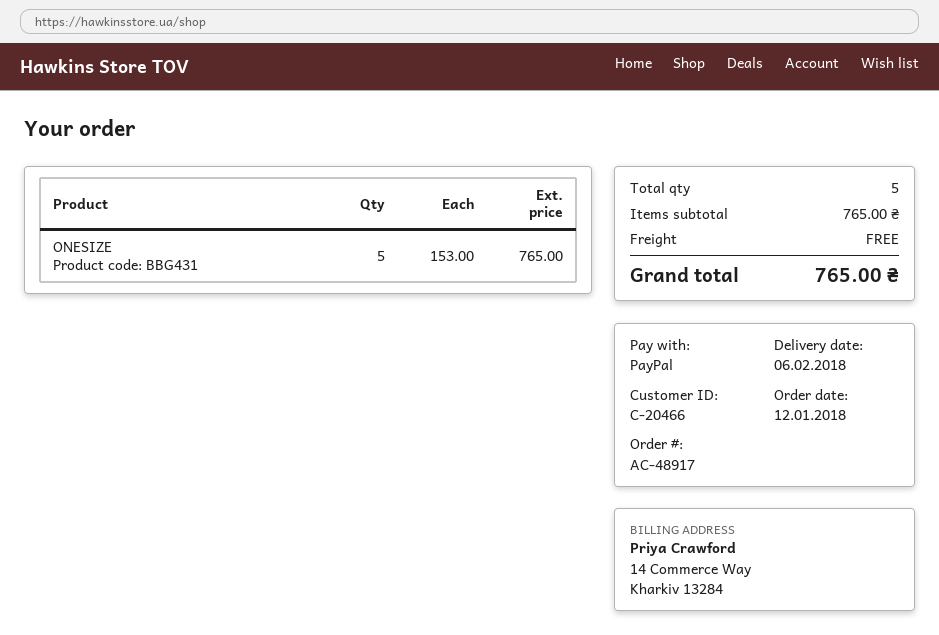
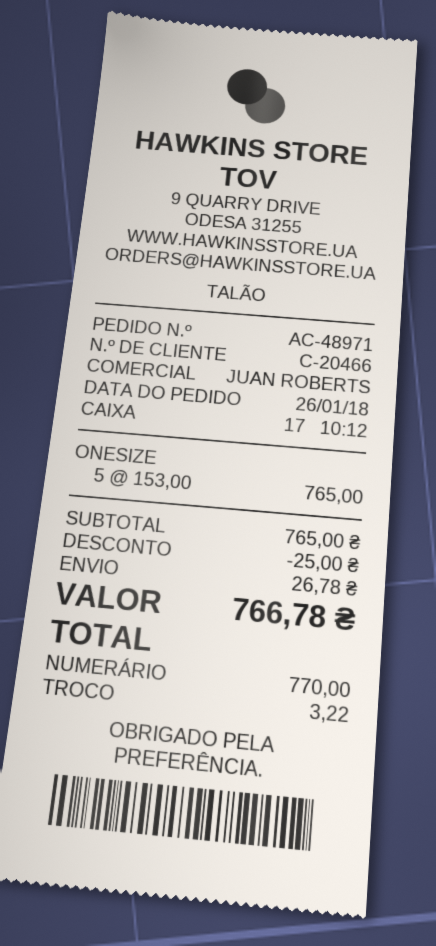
order number: AC-48917 -> AC-48971
order date: 2018-01-12 -> 2018-01-26
payment method: PayPal -> cash
discount: none -> 25.00
shipping: 0.00 -> 26.78
total: 765.00 -> 766.78

